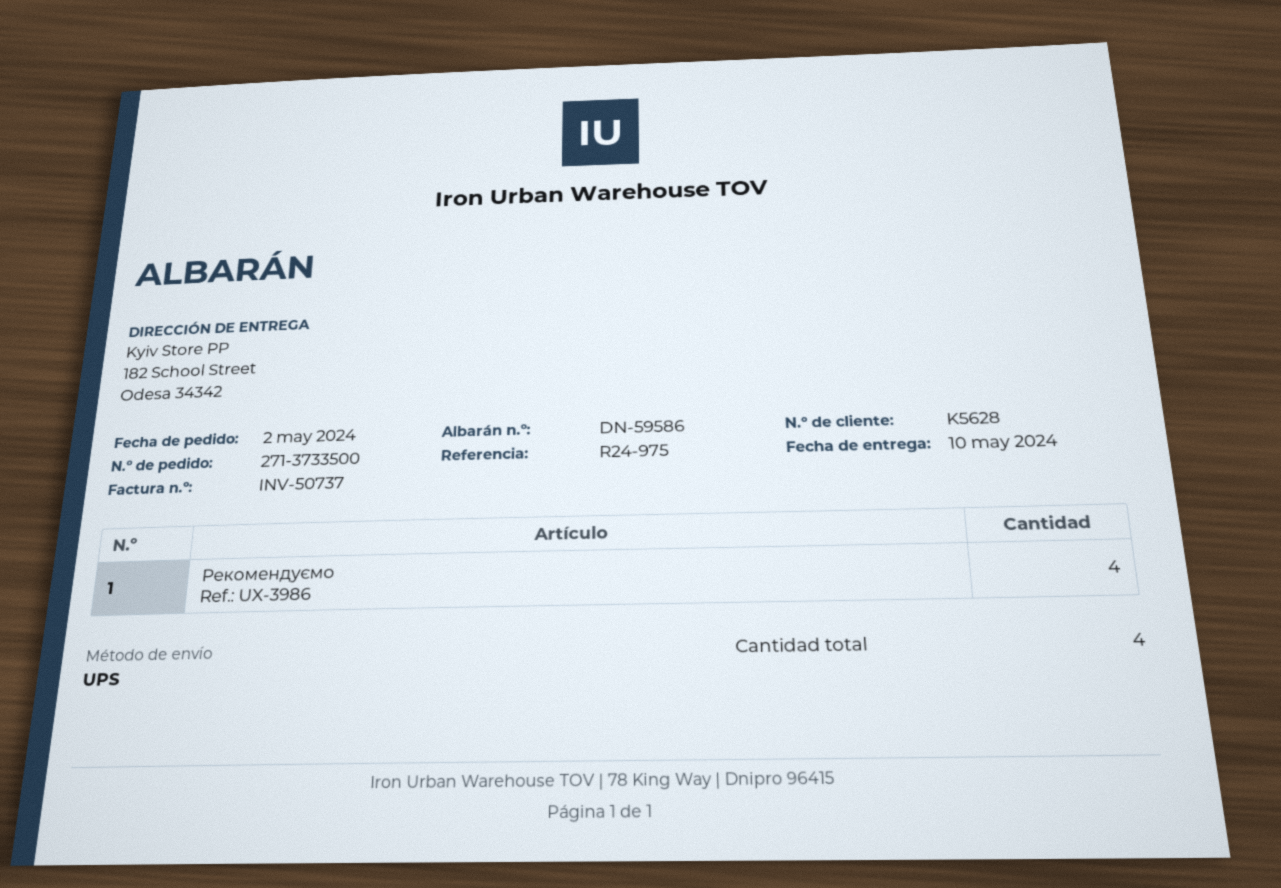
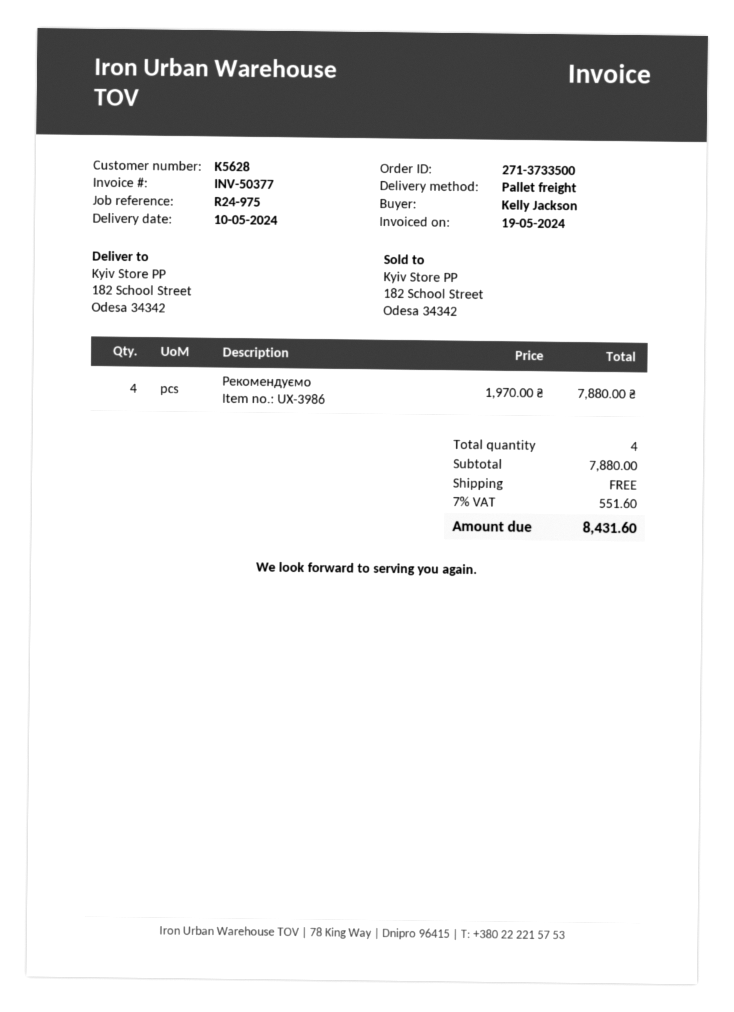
invoice number: INV-50737 -> INV-50377
shipping method: UPS -> pallet freight

